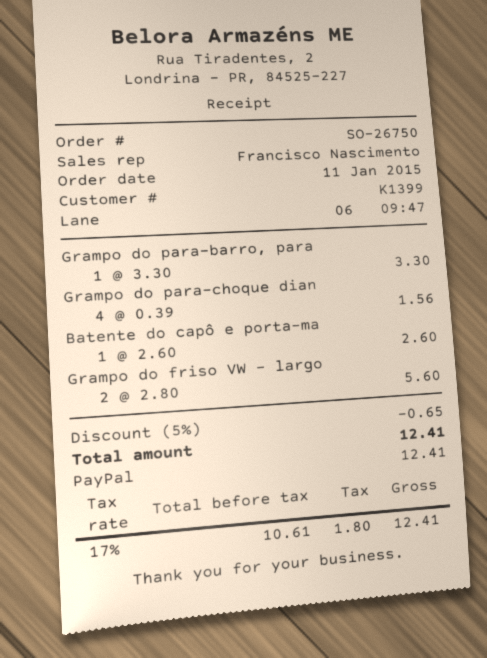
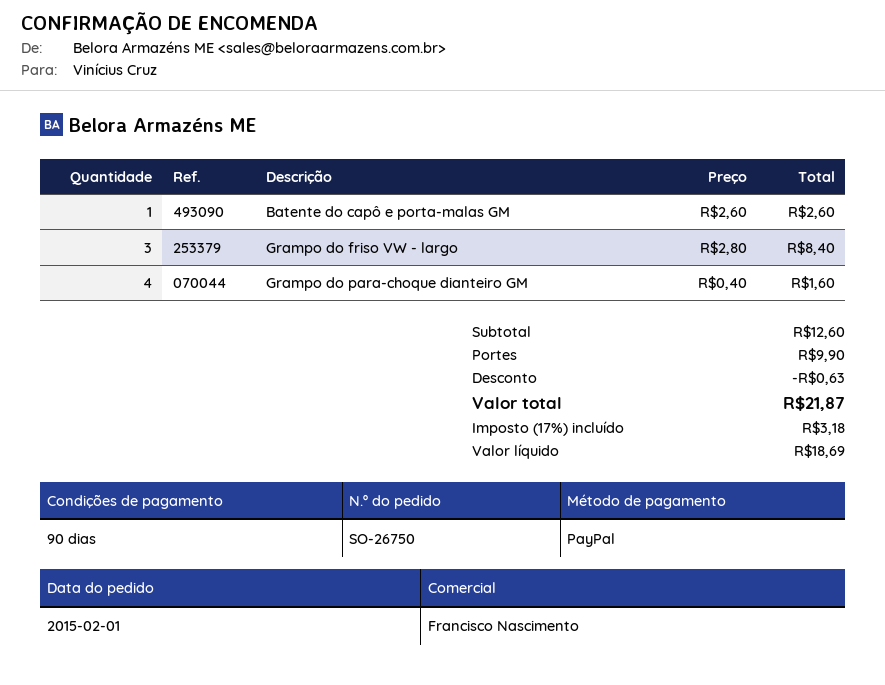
order date: 2015-01-11 -> 2015-02-01
Grampo do para-barro, para: 1 x 3.30 = 3.30 -> none
Grampo do para-choque dian: 4 x 0.39 = 1.56 -> 4 x 0.40 = 1.60
Grampo do friso VW - largo: 2 x 2.80 = 5.60 -> 3 x 2.80 = 8.40
discount: 0.65 -> 0.63
shipping: none -> 9.90
net: 10.61 -> 18.69
tax: 17% = 1.80 -> 17% = 3.18
total: 12.41 -> 21.87

